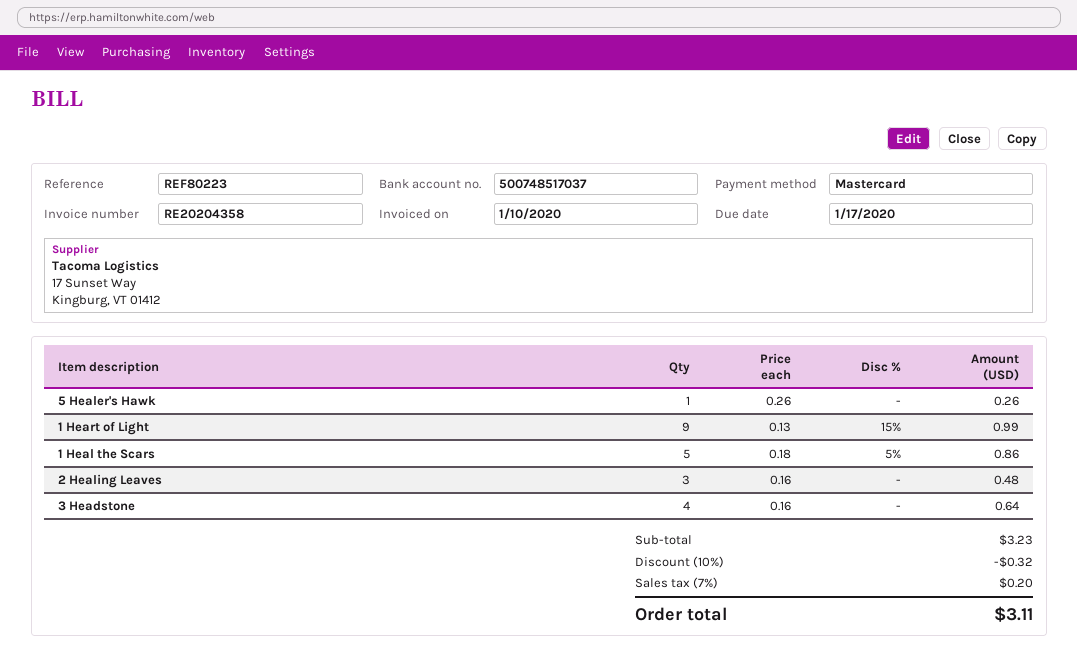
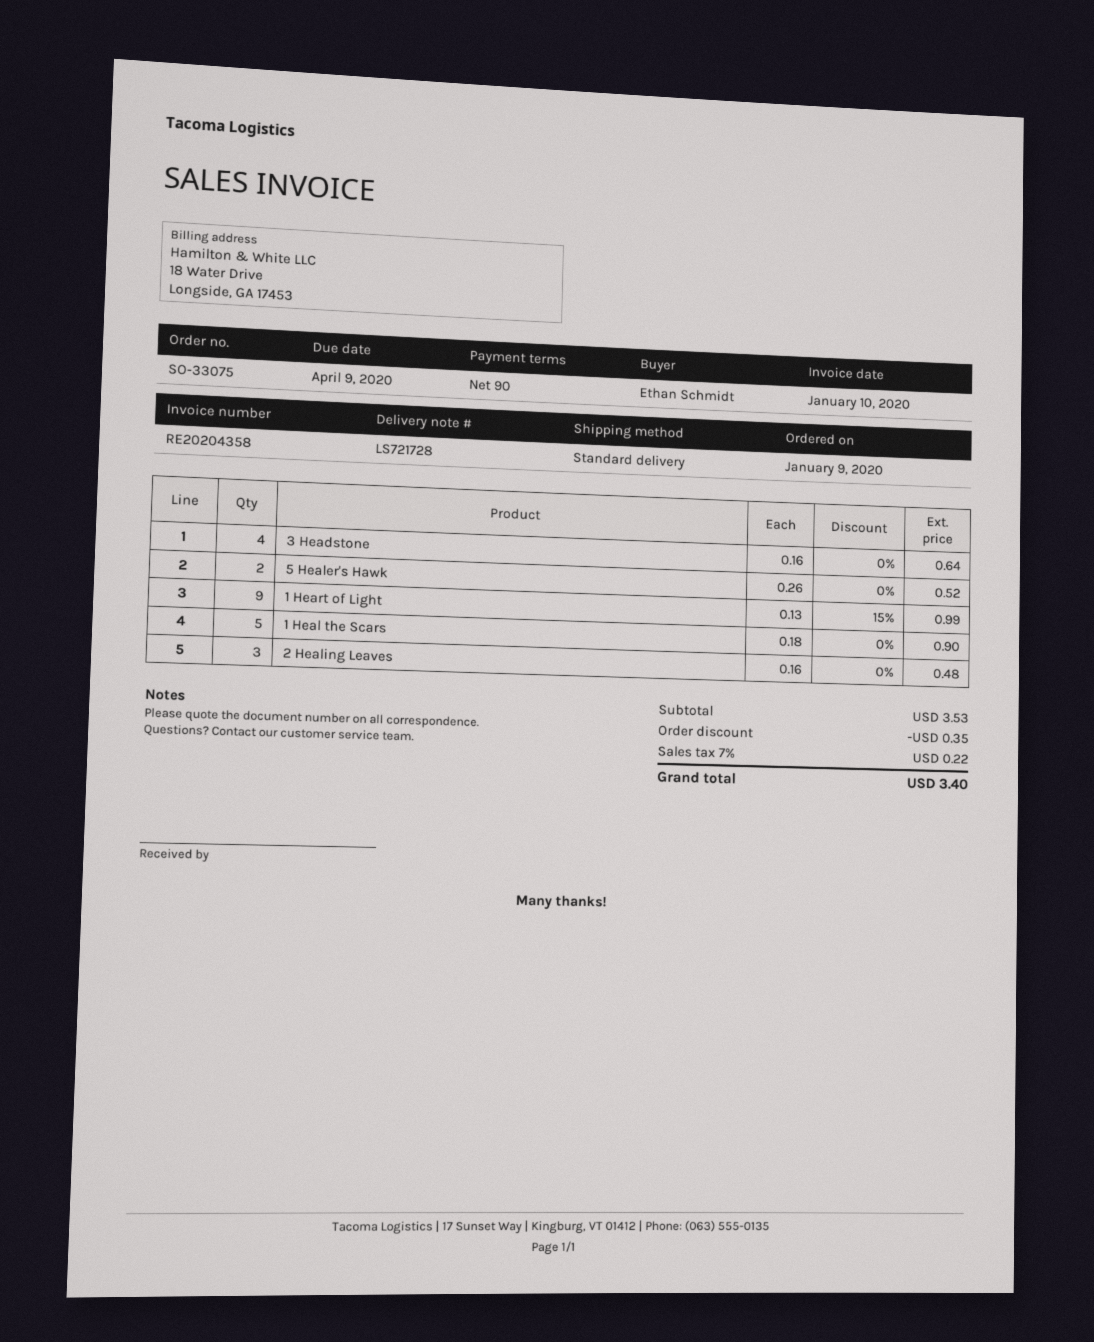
due date: 2020-01-17 -> 2020-04-09
5 Healer's Hawk: 1 x 0.26 = 0.26 -> 2 x 0.26 = 0.52
1 Heal the Scars: 5 x 0.18 - 5% = 0.86 -> 5 x 0.18 = 0.90
subtotal: 3.23 -> 3.53
discount: 0.32 -> 0.35
tax: 7% = 0.20 -> 7% = 0.22
total: 3.11 -> 3.40

